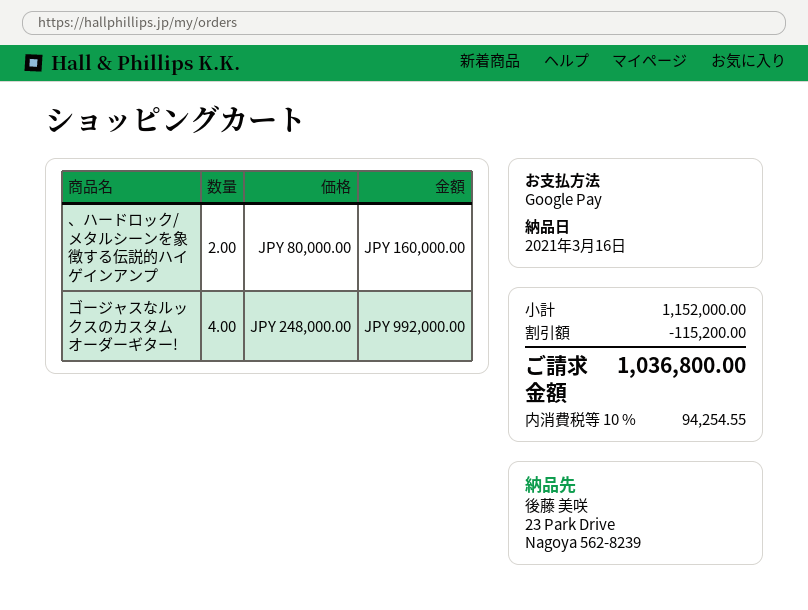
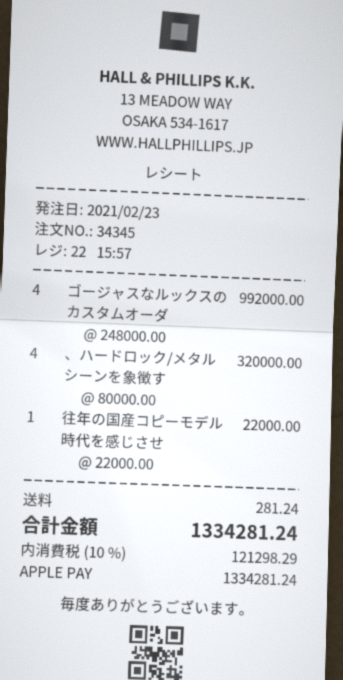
payment method: Google Pay -> Apple Pay
、ハードロック/メタルシーンを象徴する伝説的ハイゲインアンプ: 2 x 80000.00 = 160000.00 -> 4 x 80000.00 = 320000.00
往年の国産コピーモデル時代を感じさせ: none -> 1 x 22000.00 = 22000.00
discount: 115200.00 -> none
shipping: none -> 281.24
tax: 10% = 94254.55 -> 10% = 121298.29
total: 1036800.00 -> 1334281.24

